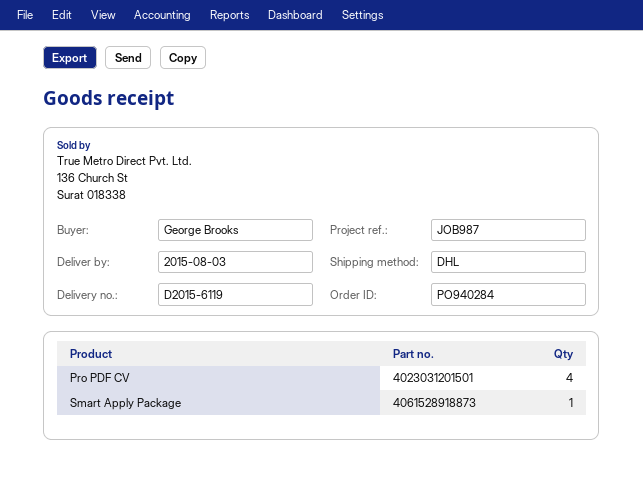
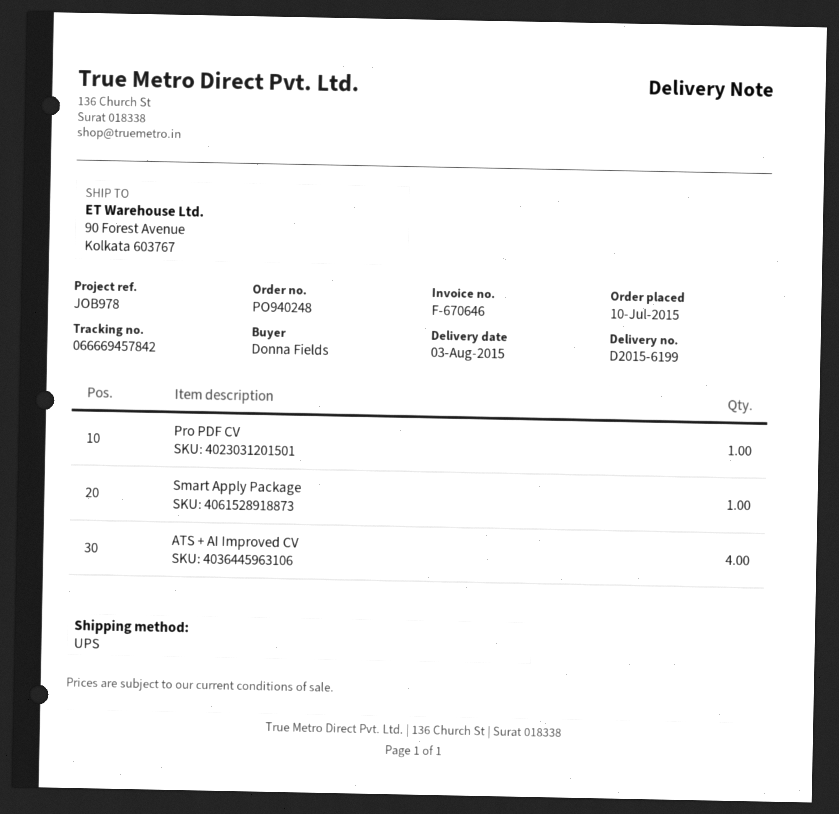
order number: PO940284 -> PO940248
delivery note number: D2015-6119 -> D2015-6199
reference: JOB987 -> JOB978
ordered by: George Brooks -> Donna Fields
shipping method: DHL -> UPS
Pro PDF CV: 4 -> 1
ATS + AI Improved CV: none -> 4

